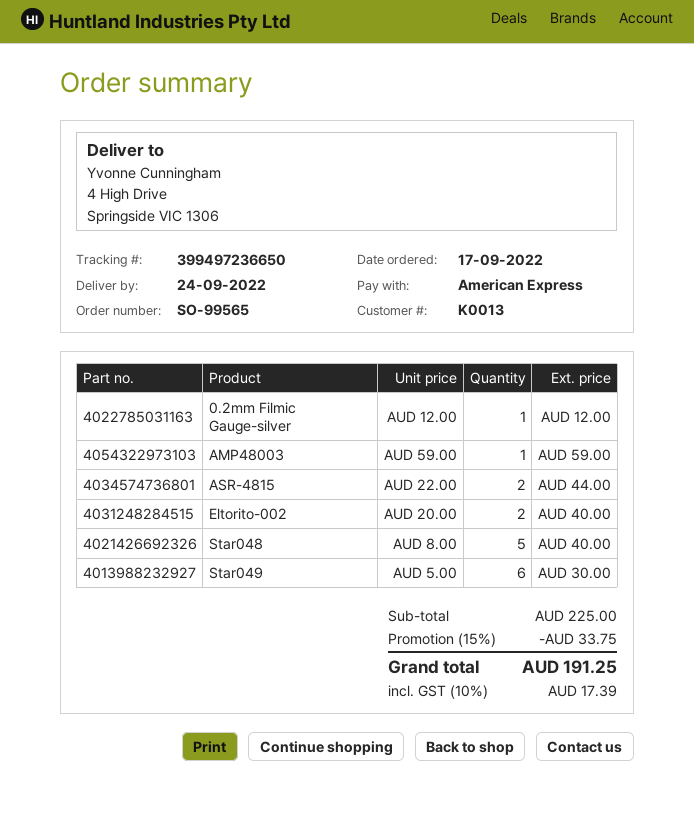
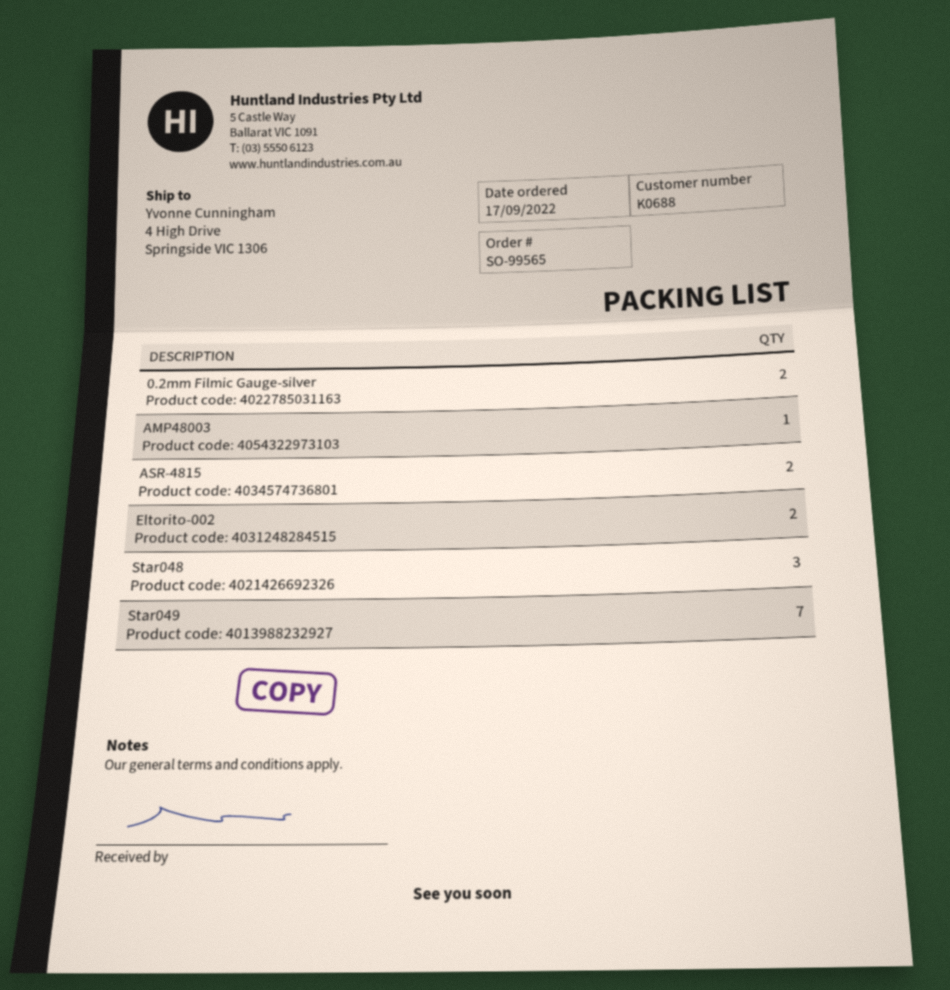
customer number: K0013 -> K0688
0.2mm Filmic Gauge-silver: 1 -> 2
Star048: 5 -> 3
Star049: 6 -> 7

